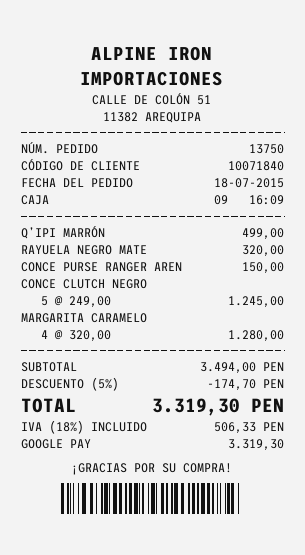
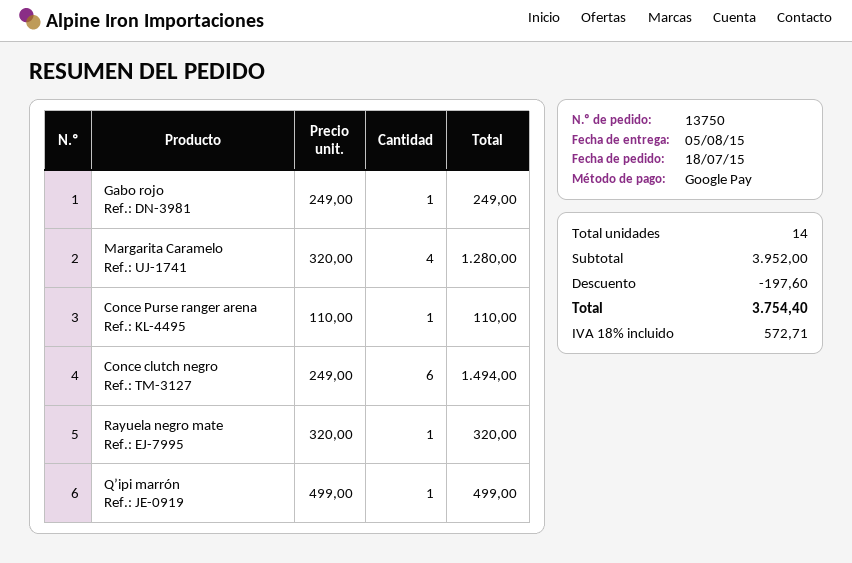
CONCE PURSE RANGER AREN: 1 x 150.00 = 150.00 -> 1 x 110.00 = 110.00
CONCE CLUTCH NEGRO: 5 x 249.00 = 1245.00 -> 6 x 249.00 = 1494.00
Gabo rojo: none -> 1 x 249.00 = 249.00
subtotal: 3494.00 -> 3952.00
discount: 174.70 -> 197.60
tax: 18% = 506.33 -> 18% = 572.71
total: 3319.30 -> 3754.40

